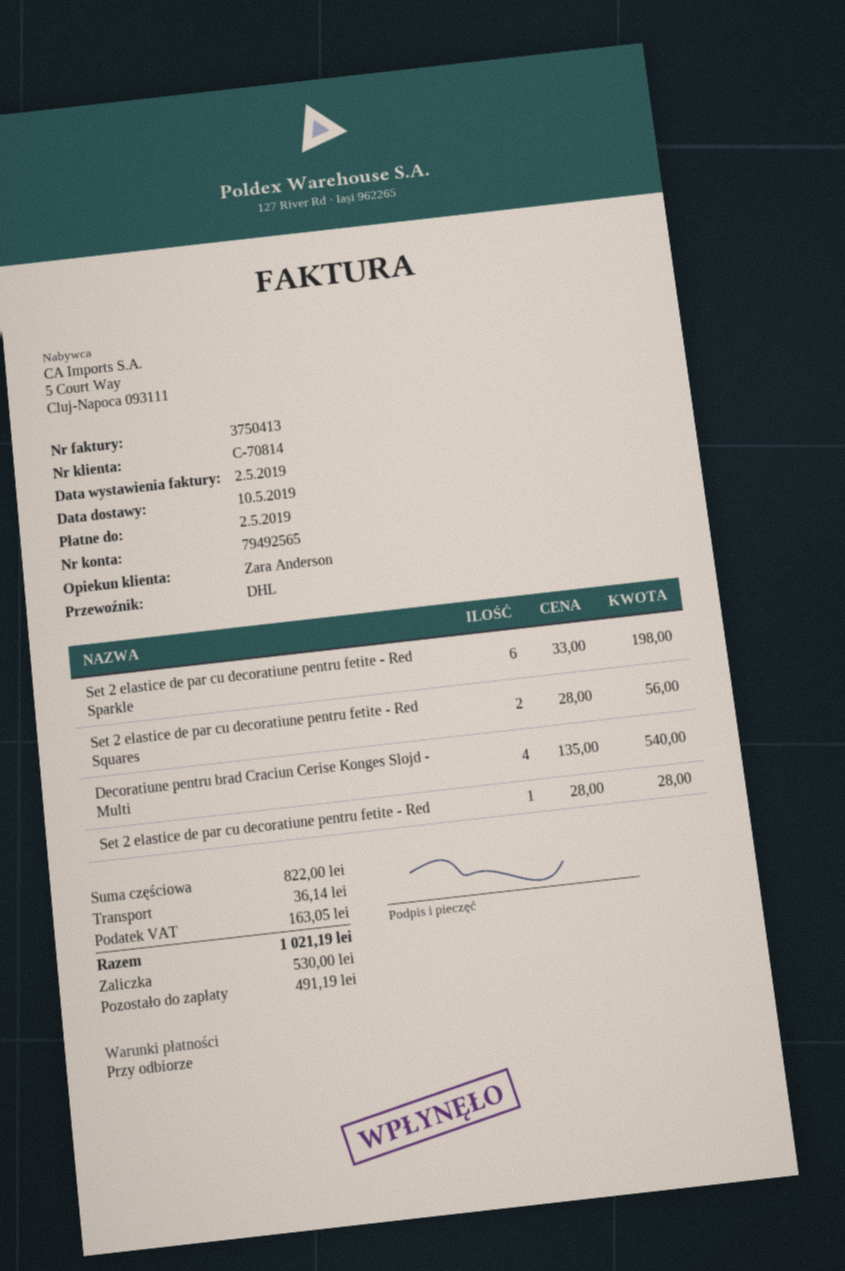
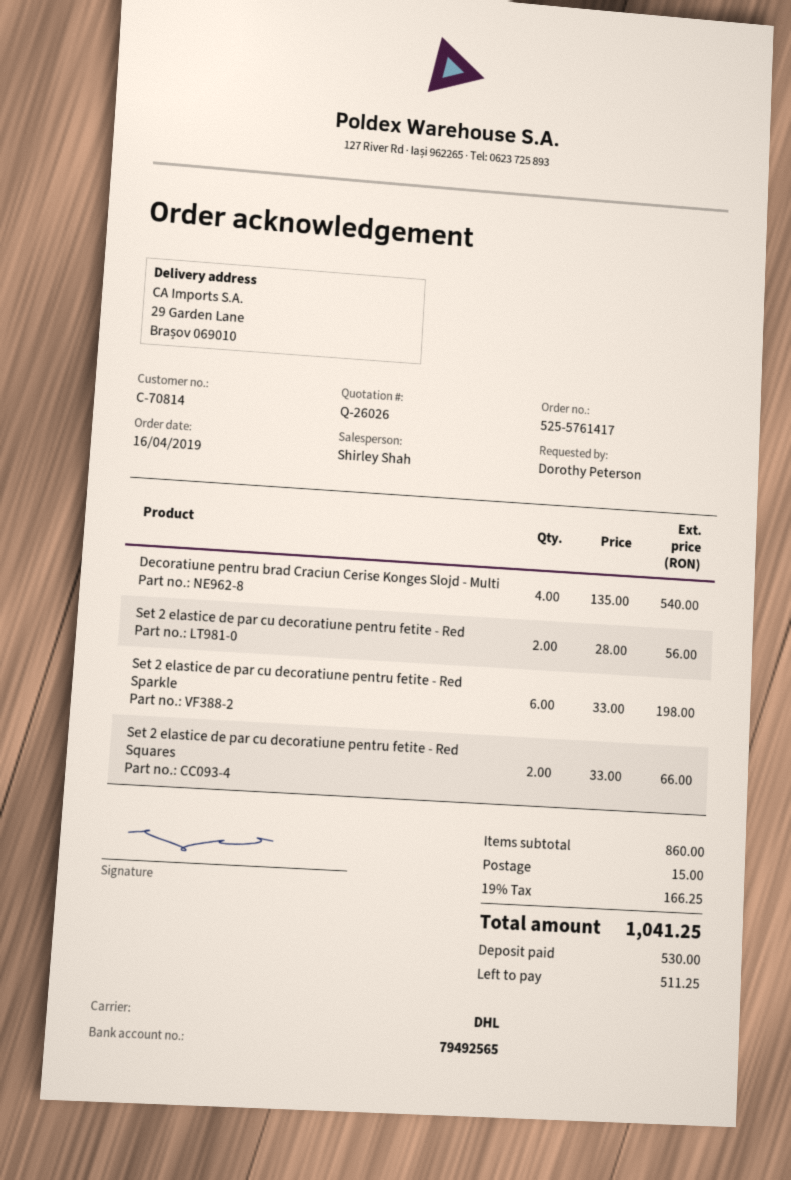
sales rep: Zara Anderson -> Shirley Shah
Set 2 elastice de par cu decoratiune pentru fetite - Red Squares: 2 x 28.00 = 56.00 -> 2 x 33.00 = 66.00
Set 2 elastice de par cu decoratiune pentru fetite - Red: 1 x 28.00 = 28.00 -> 2 x 28.00 = 56.00
subtotal: 822.00 -> 860.00
shipping: 36.14 -> 15.00
tax: 163.05 -> 166.25
total: 1021.19 -> 1041.25
balance: 491.19 -> 511.25

